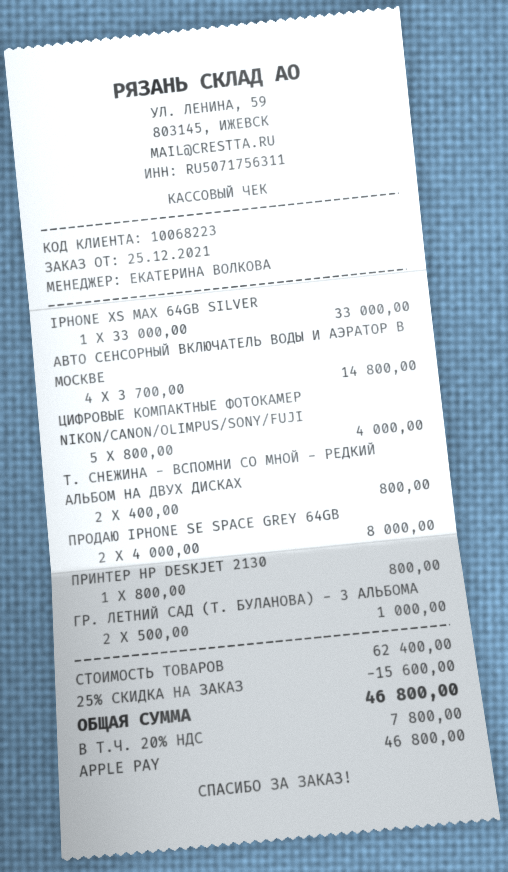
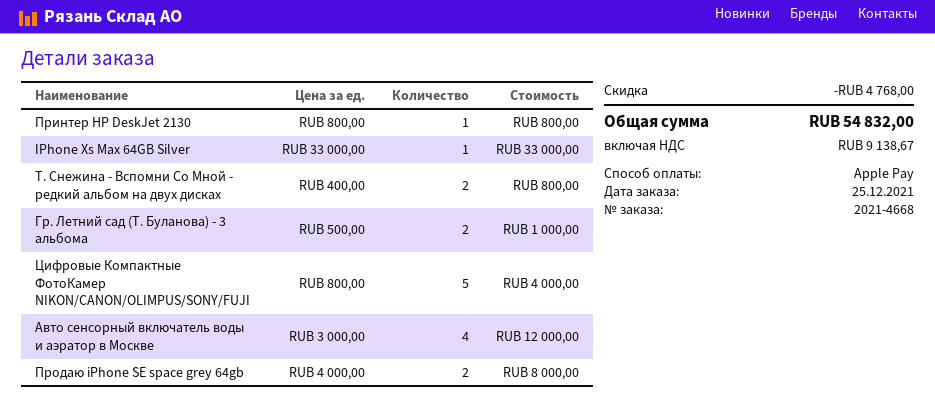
АВТО СЕНСОРНЫЙ ВКЛЮЧАТЕЛЬ ВОДЫ И АЭРАТОР В МОСКВЕ: 4 x 3700.00 = 14800.00 -> 4 x 3000.00 = 12000.00
discount: 15600.00 -> 4768.00
tax: 7800.00 -> 9138.67
total: 46800.00 -> 54832.00

